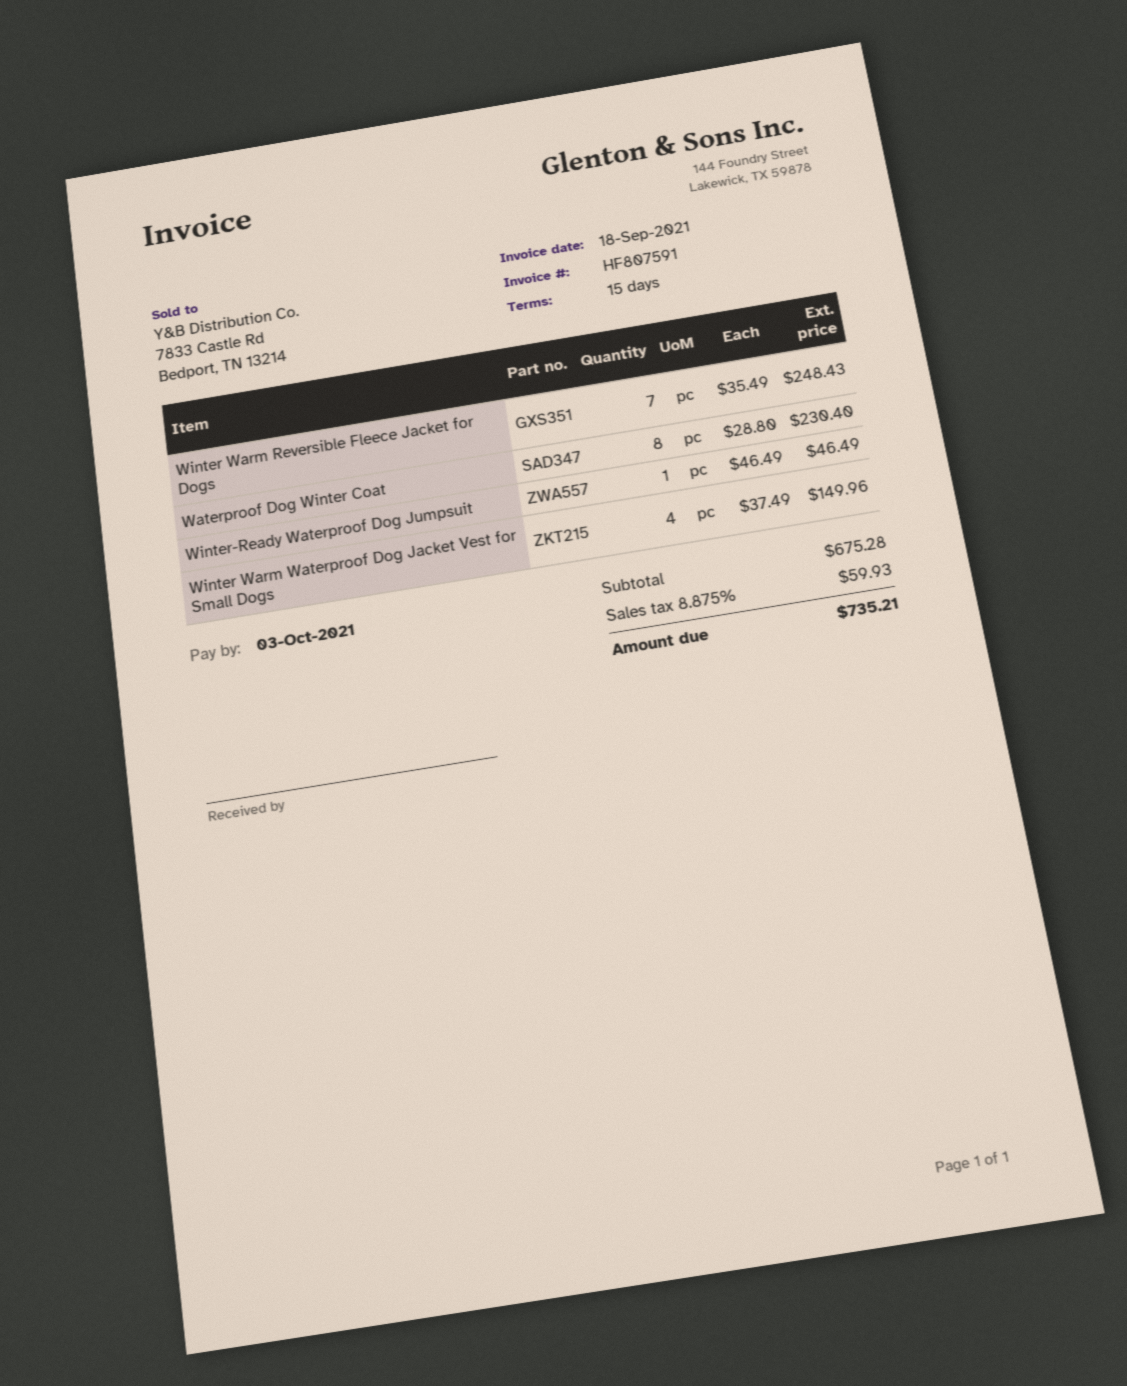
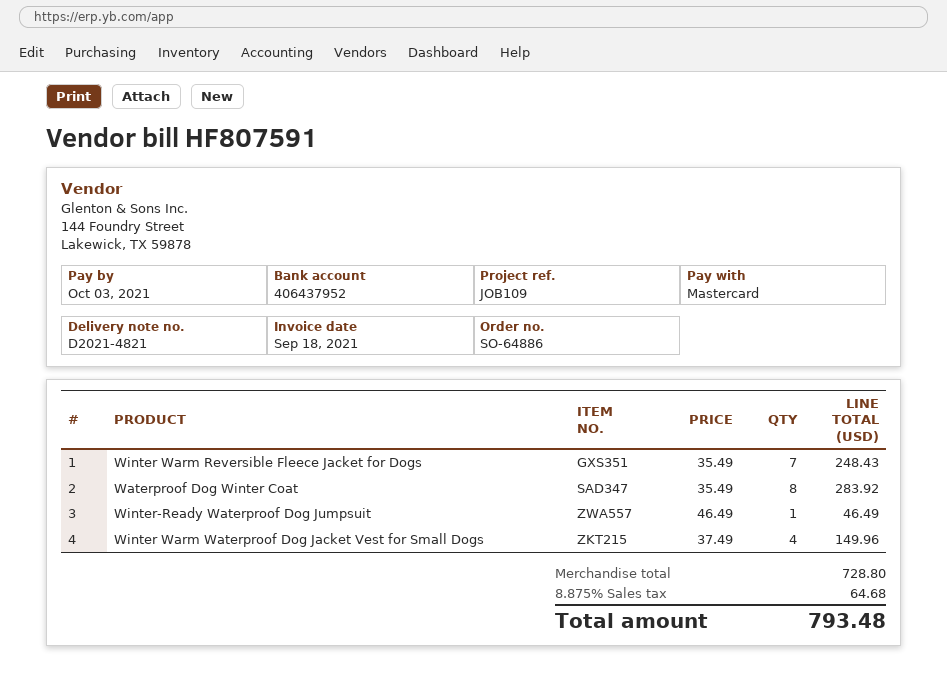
Waterproof Dog Winter Coat: 8 x 28.80 = 230.40 -> 8 x 35.49 = 283.92
subtotal: 675.28 -> 728.80
tax: 8.875% = 59.93 -> 8.875% = 64.68
total: 735.21 -> 793.48

